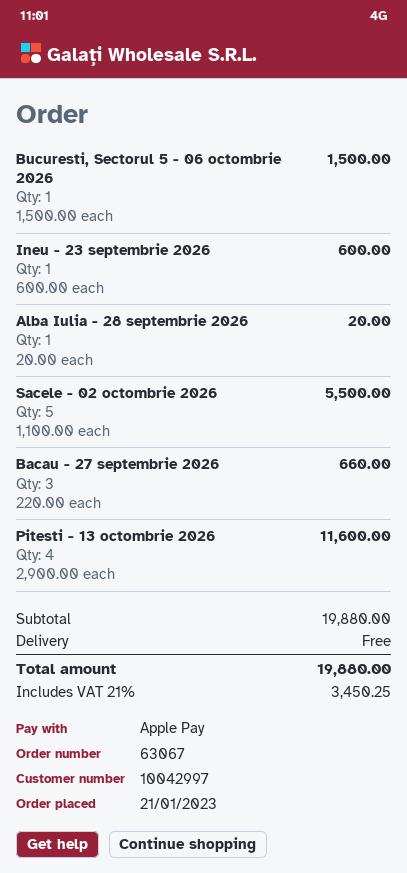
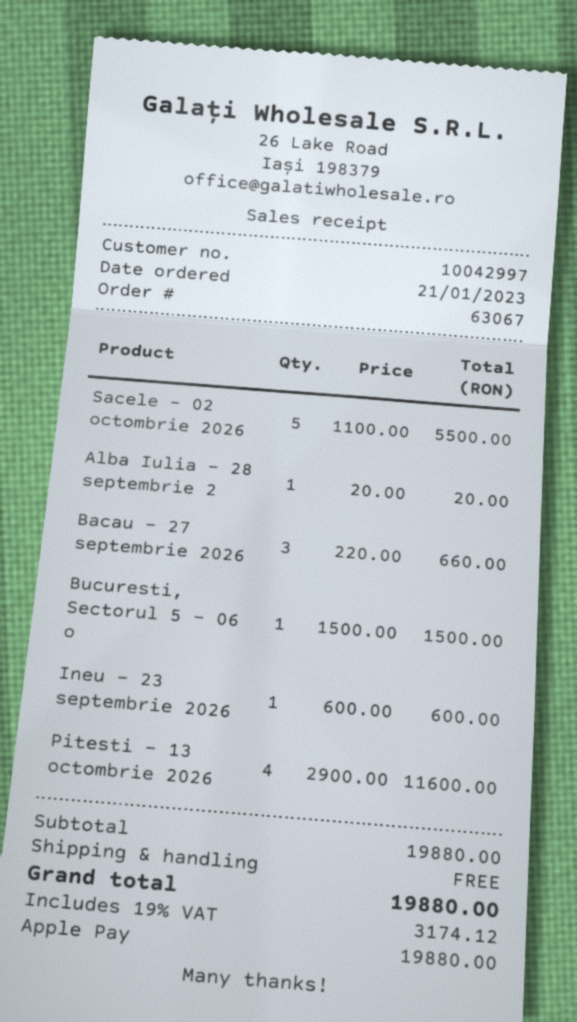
tax: 21% = 3450.25 -> 19% = 3174.12

